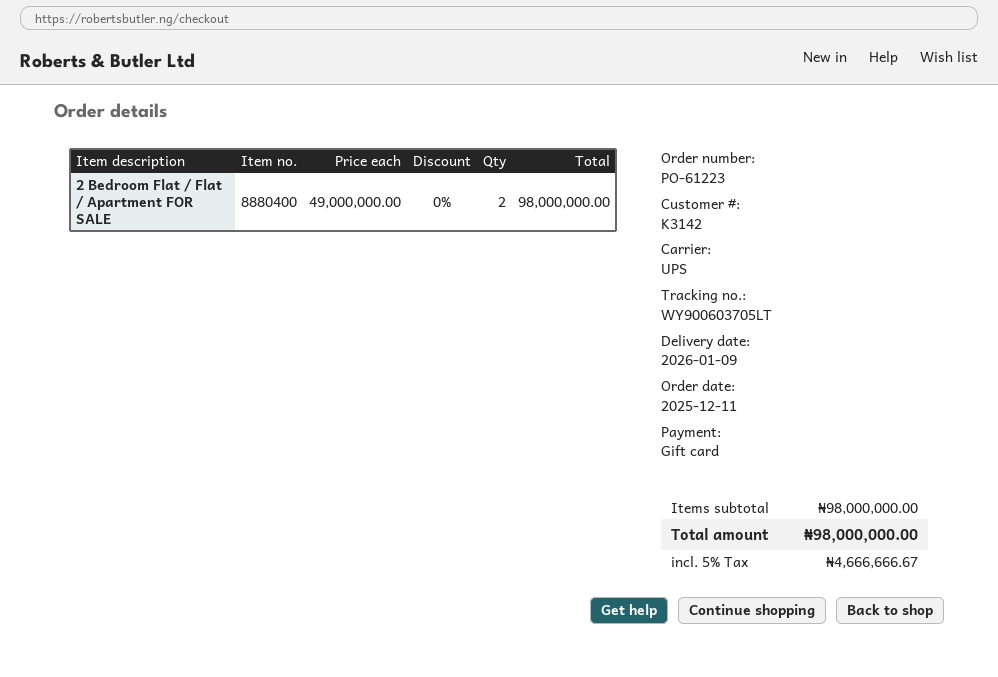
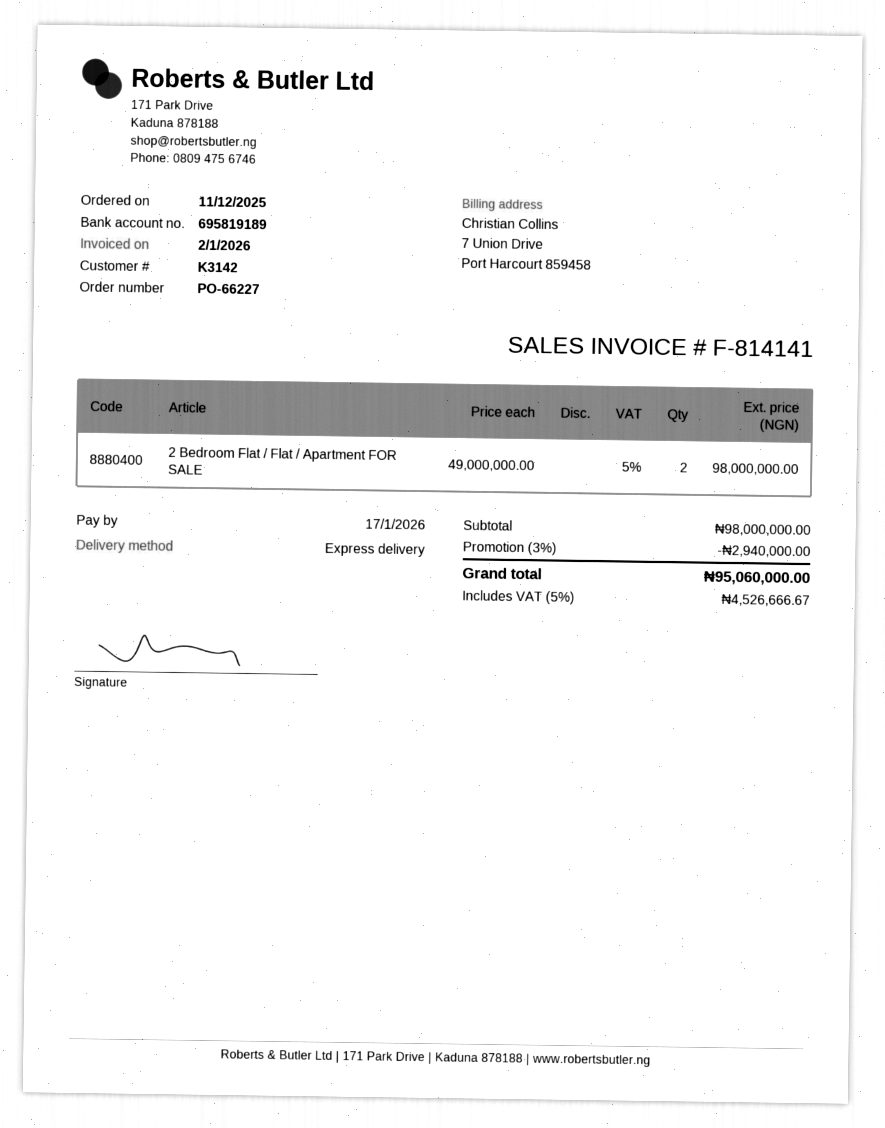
order number: PO-61223 -> PO-66227
shipping method: UPS -> express
discount: none -> 3% = 2940000.00
tax: 5% = 4666666.67 -> 5% = 4526666.67
total: 98000000.00 -> 95060000.00

